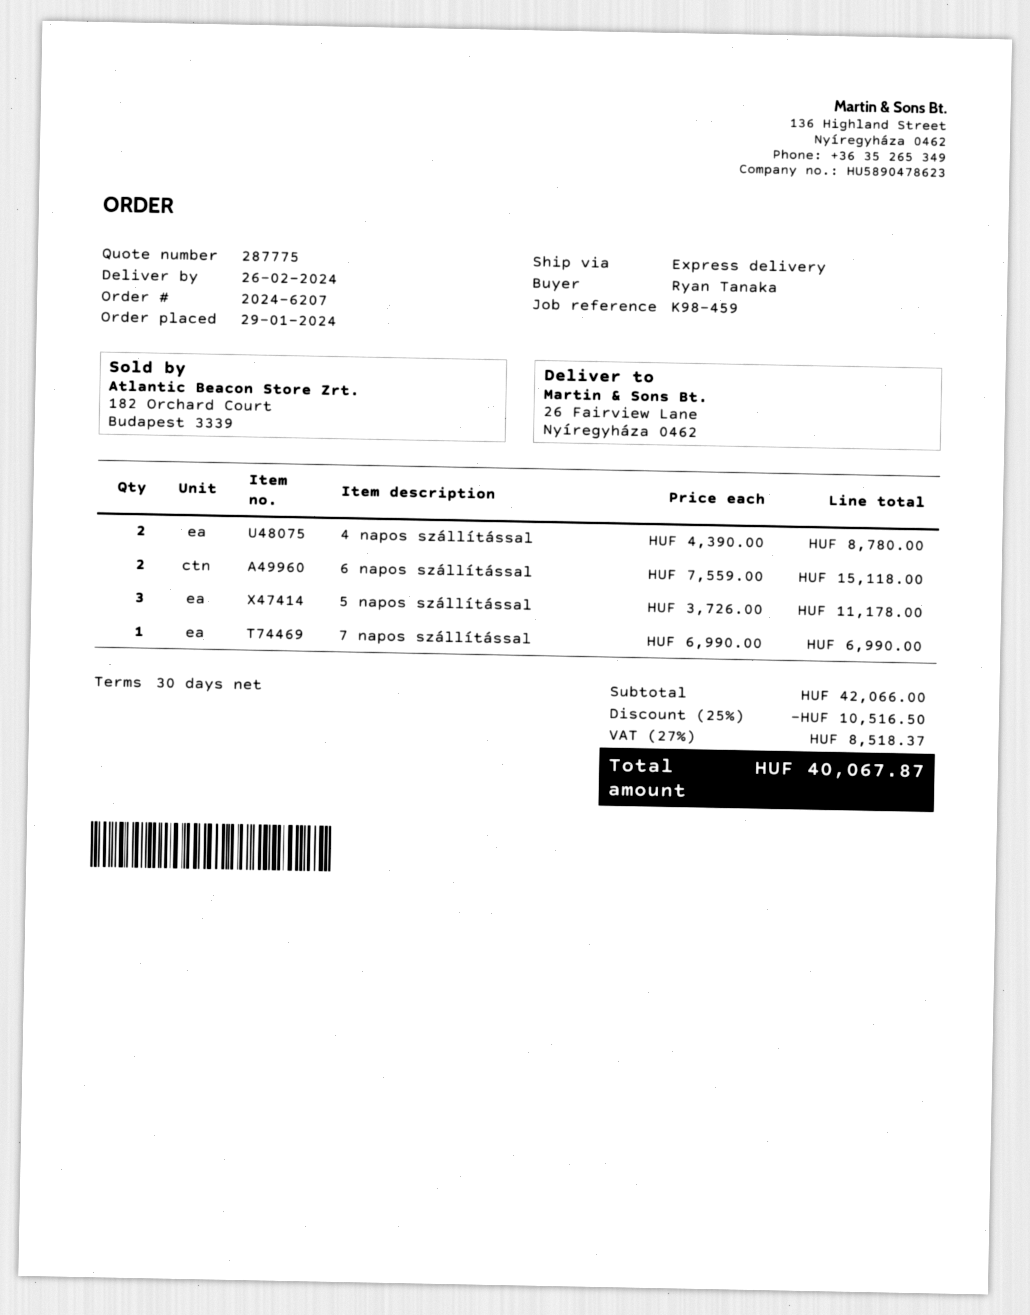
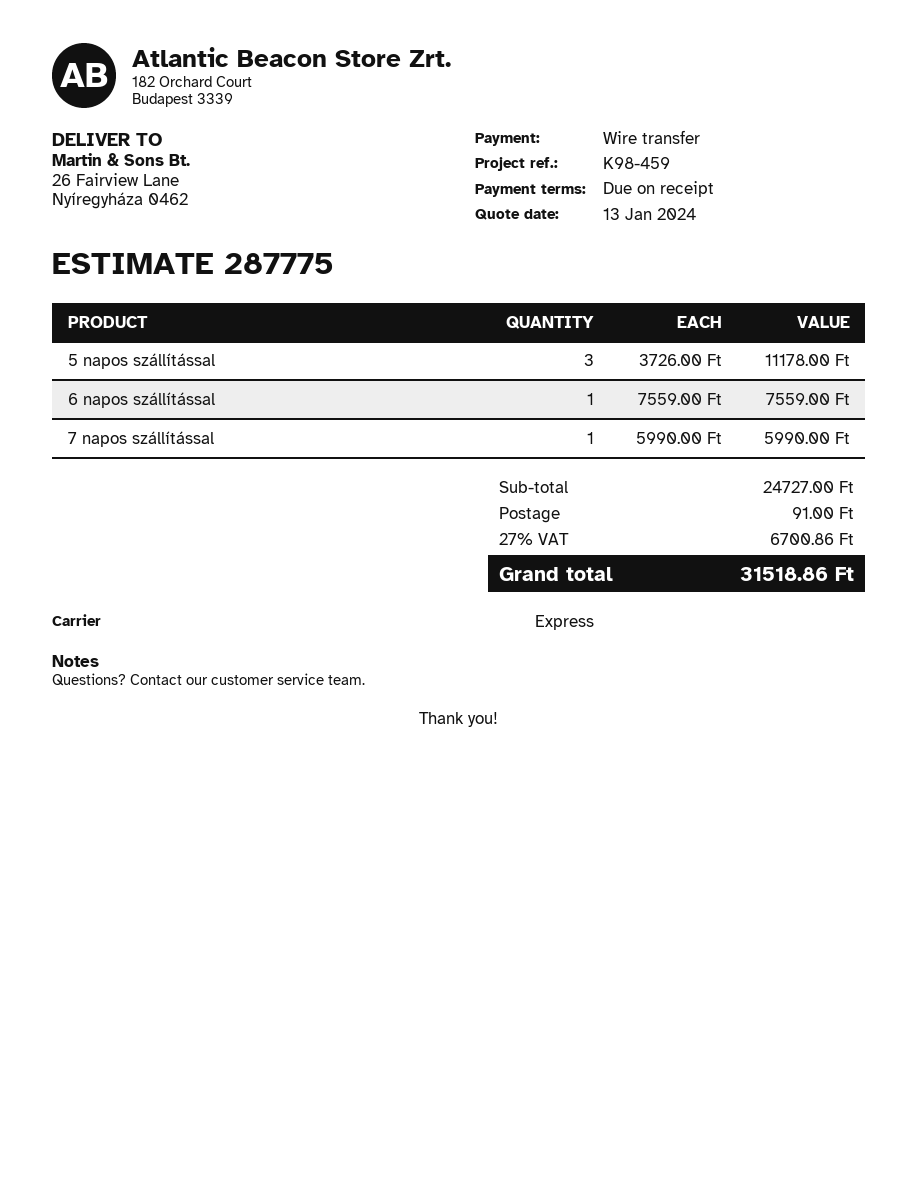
payment terms: 30 days -> on receipt
4 napos szállítással: 2 x 4390.00 = 8780.00 -> none
6 napos szállítással: 2 x 7559.00 = 15118.00 -> 1 x 7559.00 = 7559.00
7 napos szállítással: 1 x 6990.00 = 6990.00 -> 1 x 5990.00 = 5990.00
subtotal: 42066.00 -> 24727.00
discount: 25% = 10516.50 -> none
shipping: none -> 91.00
tax: 27% = 8518.37 -> 27% = 6700.86
total: 40067.87 -> 31518.86

